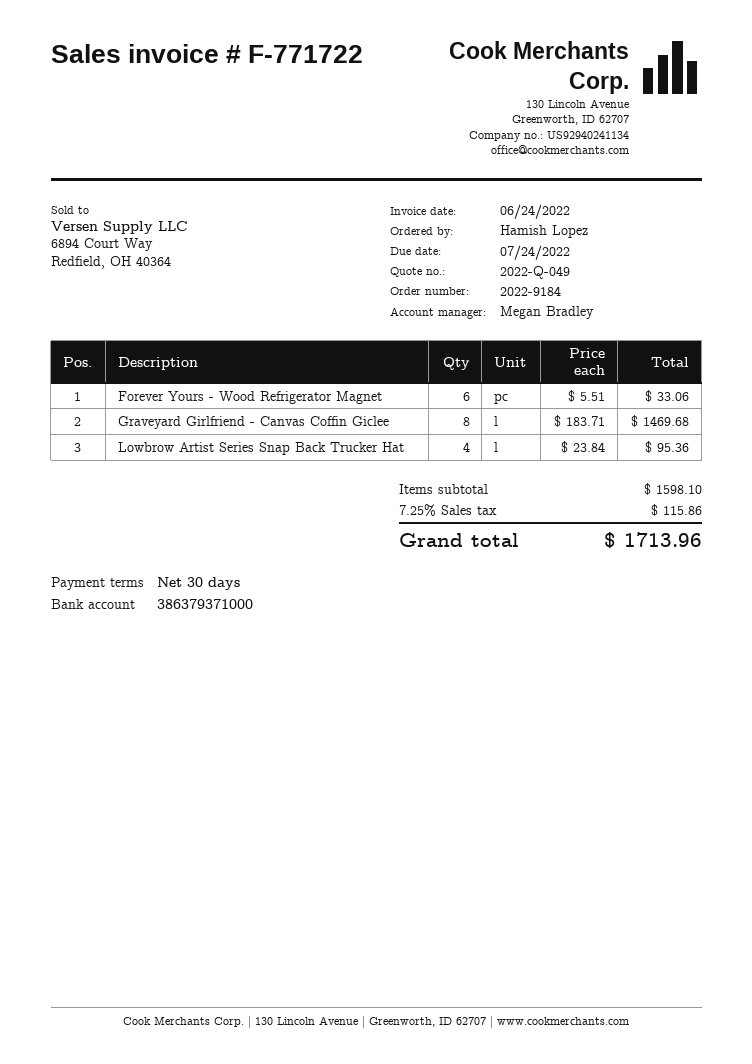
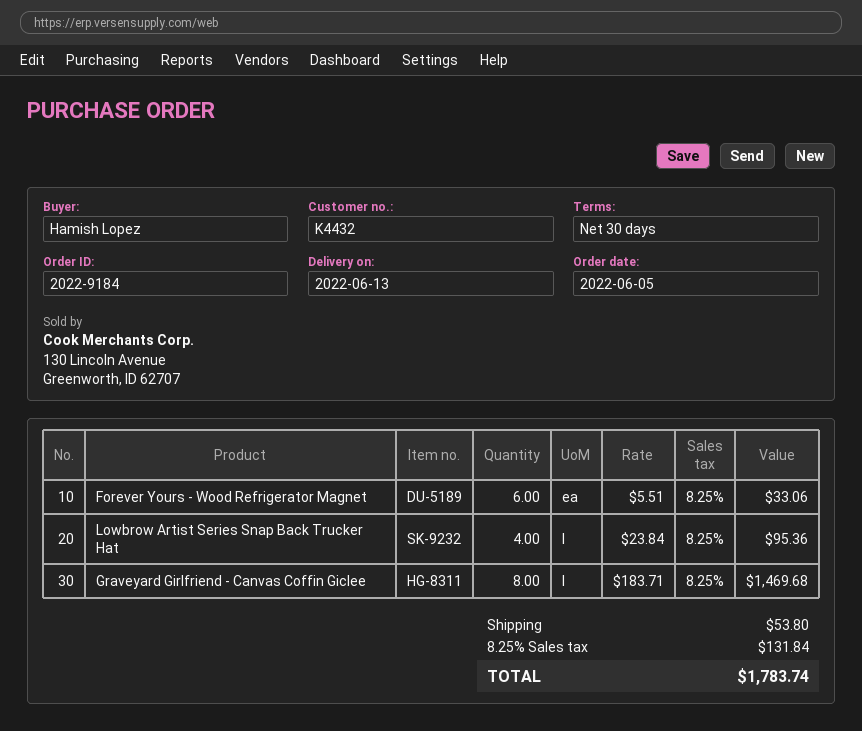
shipping: none -> 53.80
tax: 7.25% = 115.86 -> 8.25% = 131.84
total: 1713.96 -> 1783.74

